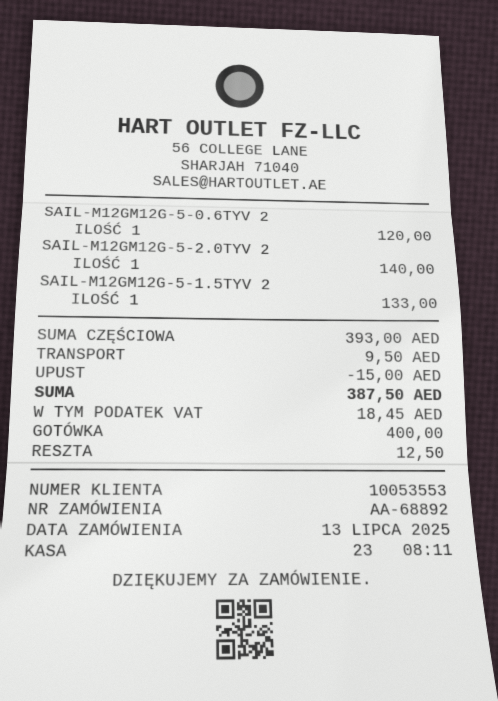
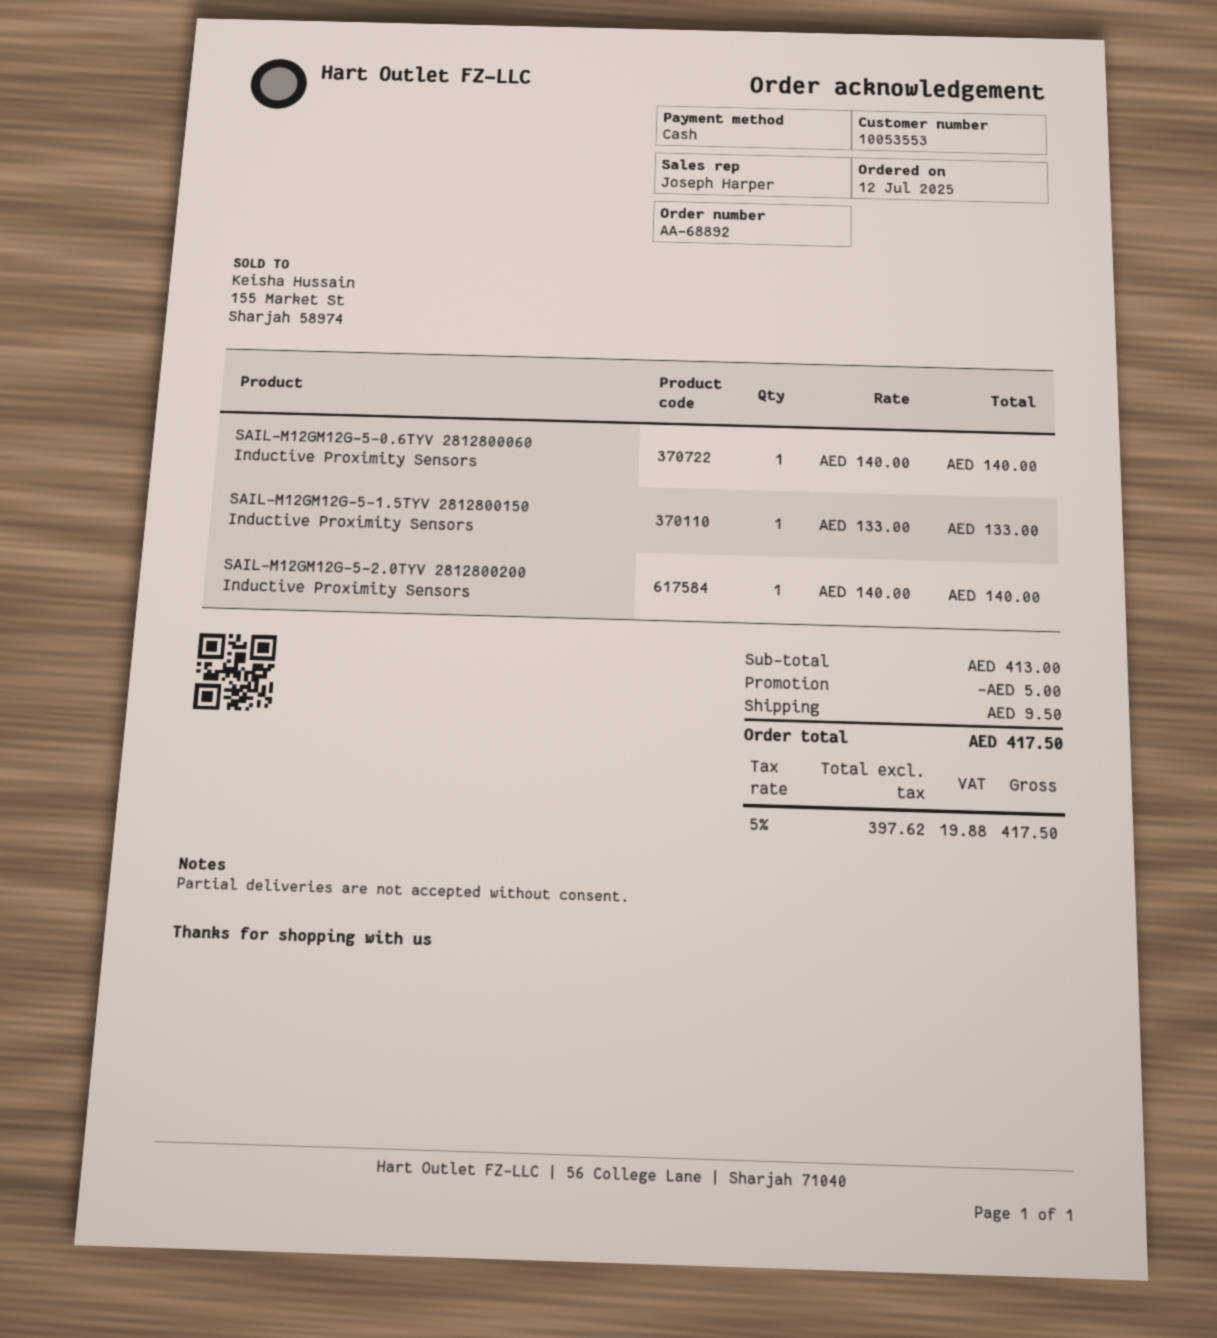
order date: 2025-07-13 -> 2025-07-12
SAIL-M12GM12G-5-0.6TYV 2: 1 for 120.00 -> 1 for 140.00
subtotal: 393.00 -> 413.00
discount: 15.00 -> 5.00
tax: 18.45 -> 19.88
total: 387.50 -> 417.50

